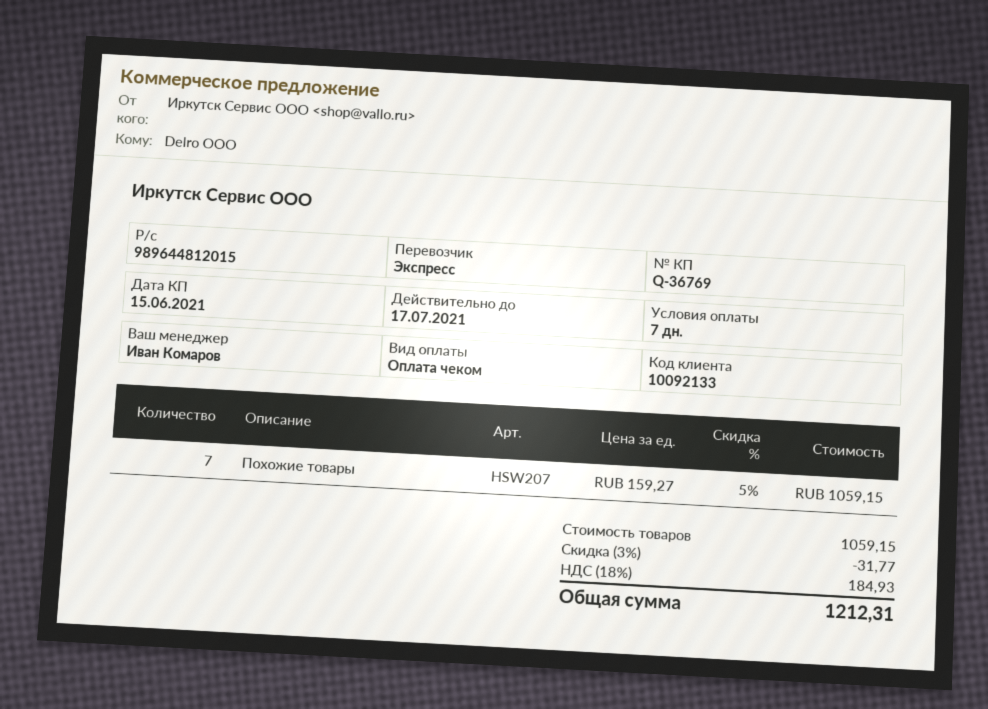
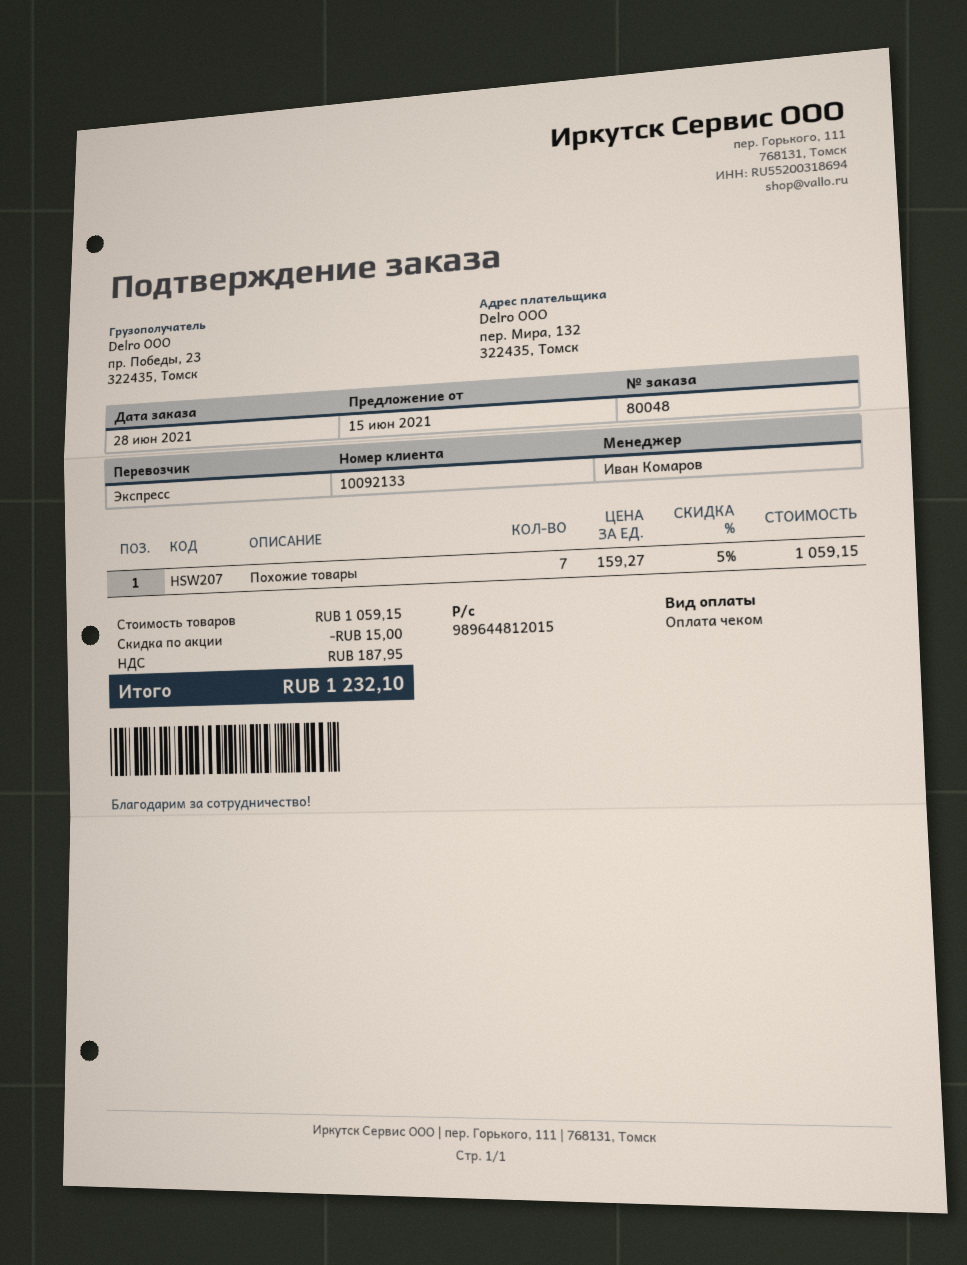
discount: 31.77 -> 15.00
tax: 184.93 -> 187.95
total: 1212.31 -> 1232.10

